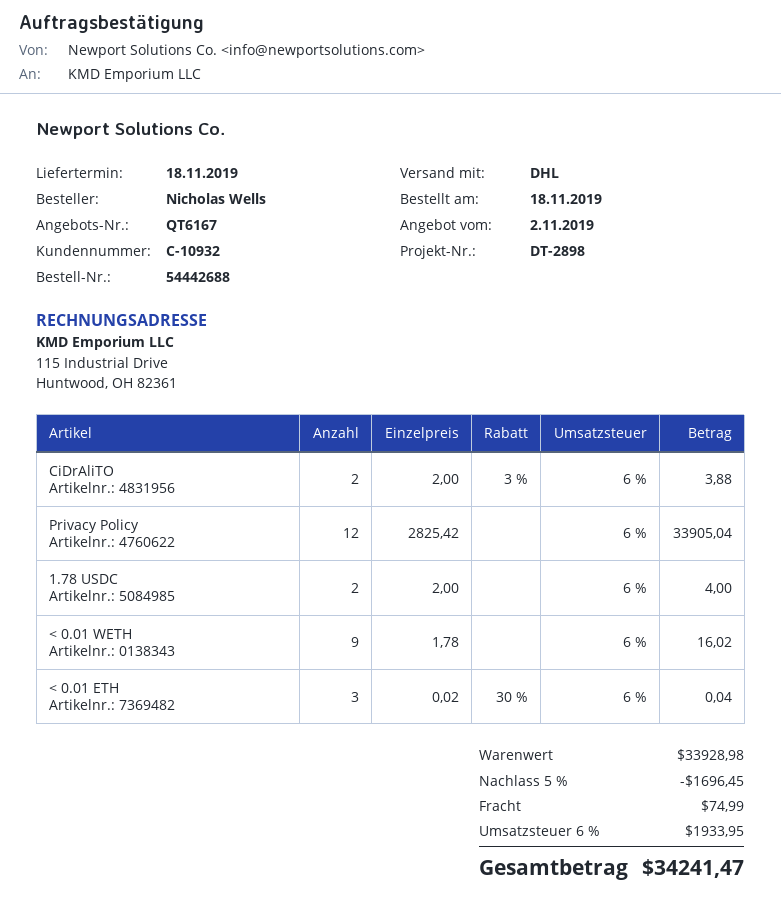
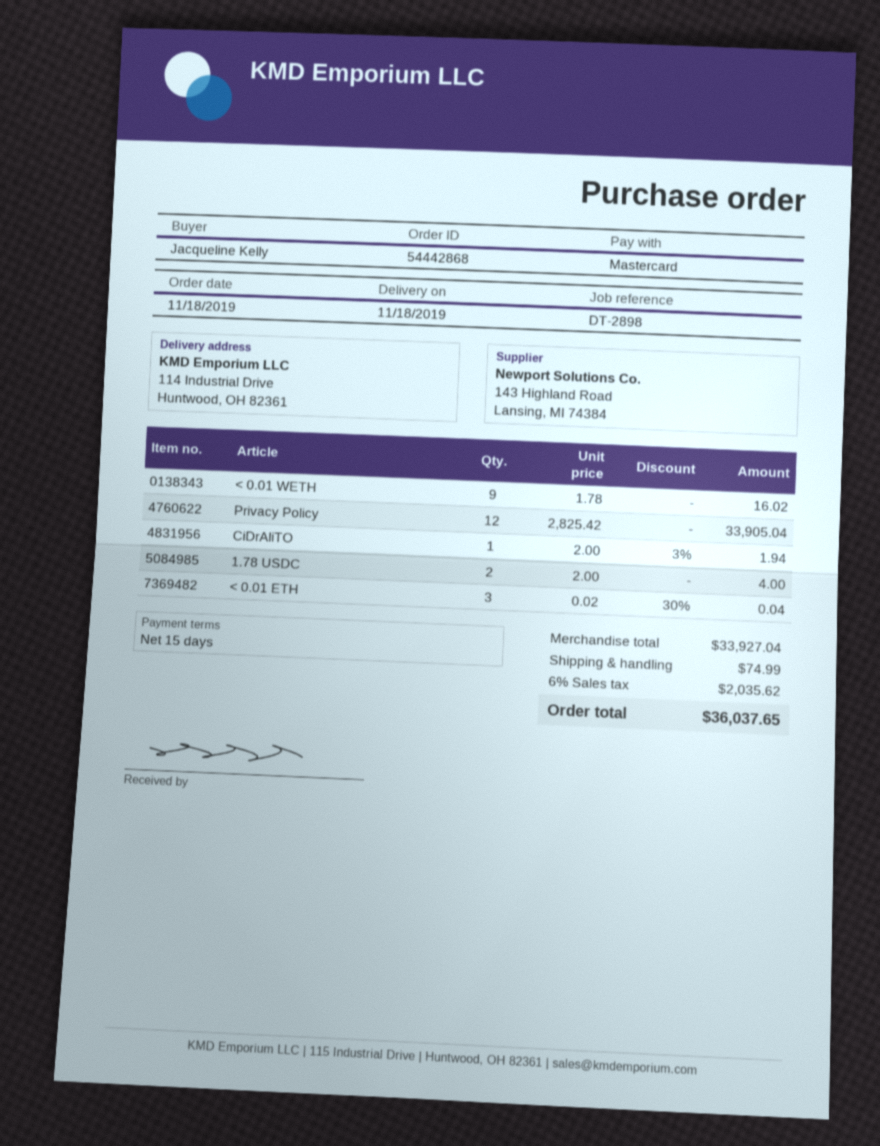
order number: 54442688 -> 54442868
ordered by: Nicholas Wells -> Jacqueline Kelly
CiDrAliTO: 2 x 2.00 - 3% = 3.88 -> 1 x 2.00 - 3% = 1.94
subtotal: 33928.98 -> 33927.04
discount: 5% = 1696.45 -> none
tax: 6% = 1933.95 -> 6% = 2035.62
total: 34241.47 -> 36037.65

